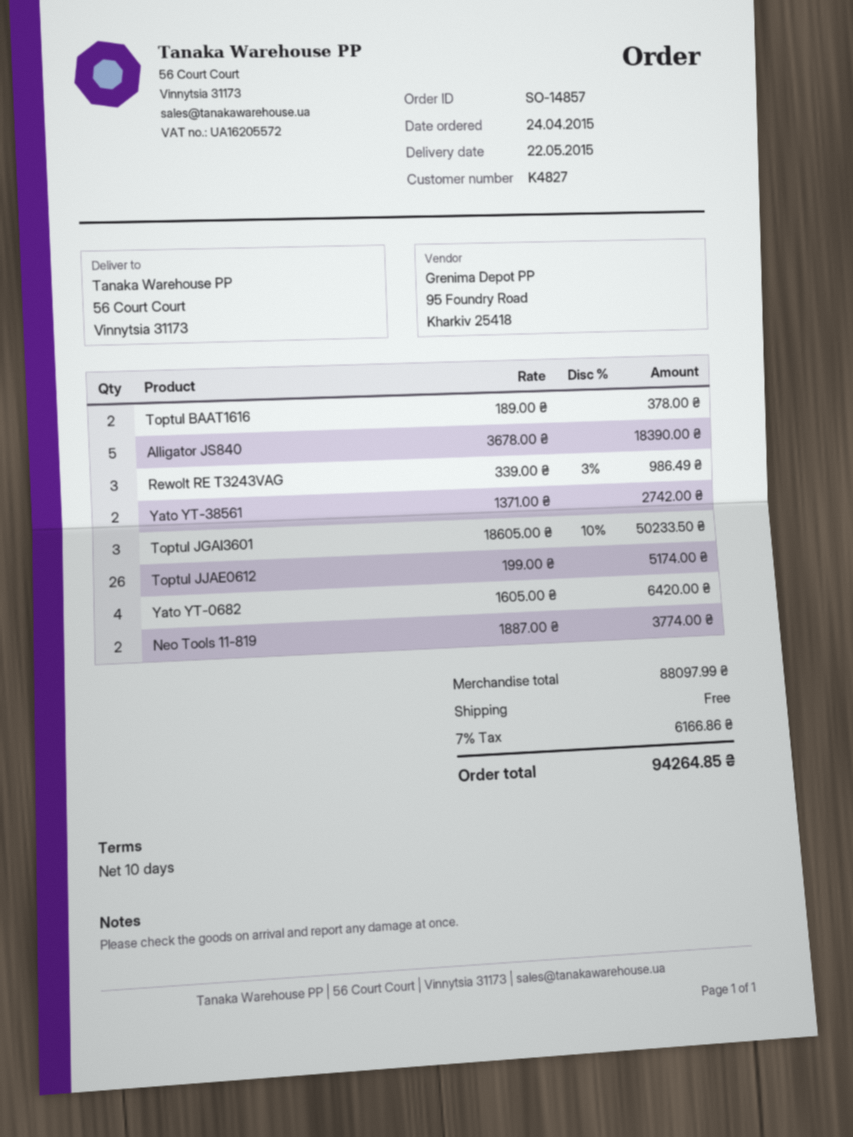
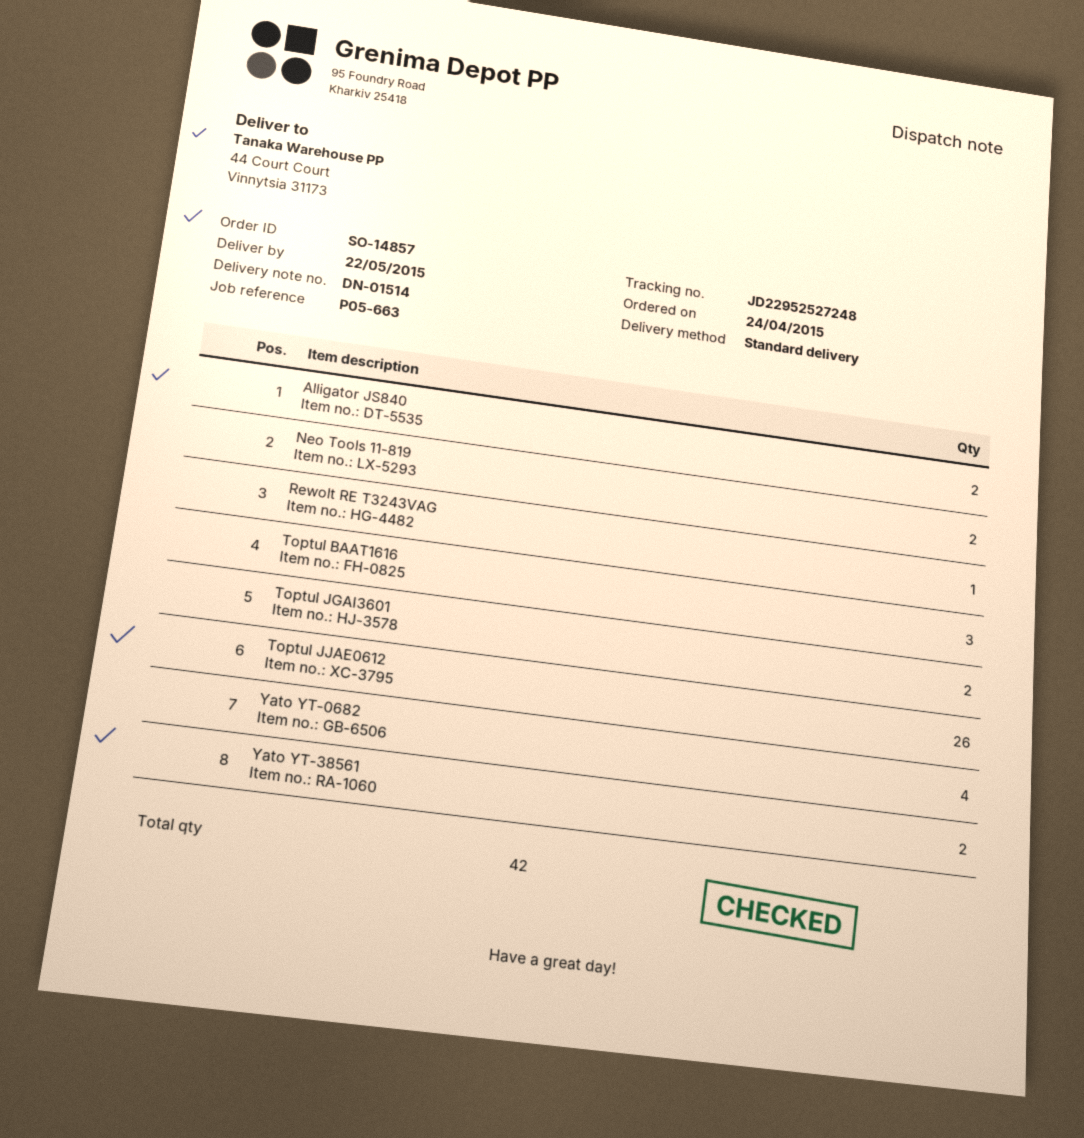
ship to: 56 Court Court, Vinnytsia 31173 -> 44 Court Court, Vinnytsia 31173
Toptul BAAT1616: 2 -> 3
Alligator JS840: 5 -> 2
Rewolt RE T3243VAG: 3 -> 1
Toptul JGAI3601: 3 -> 2

